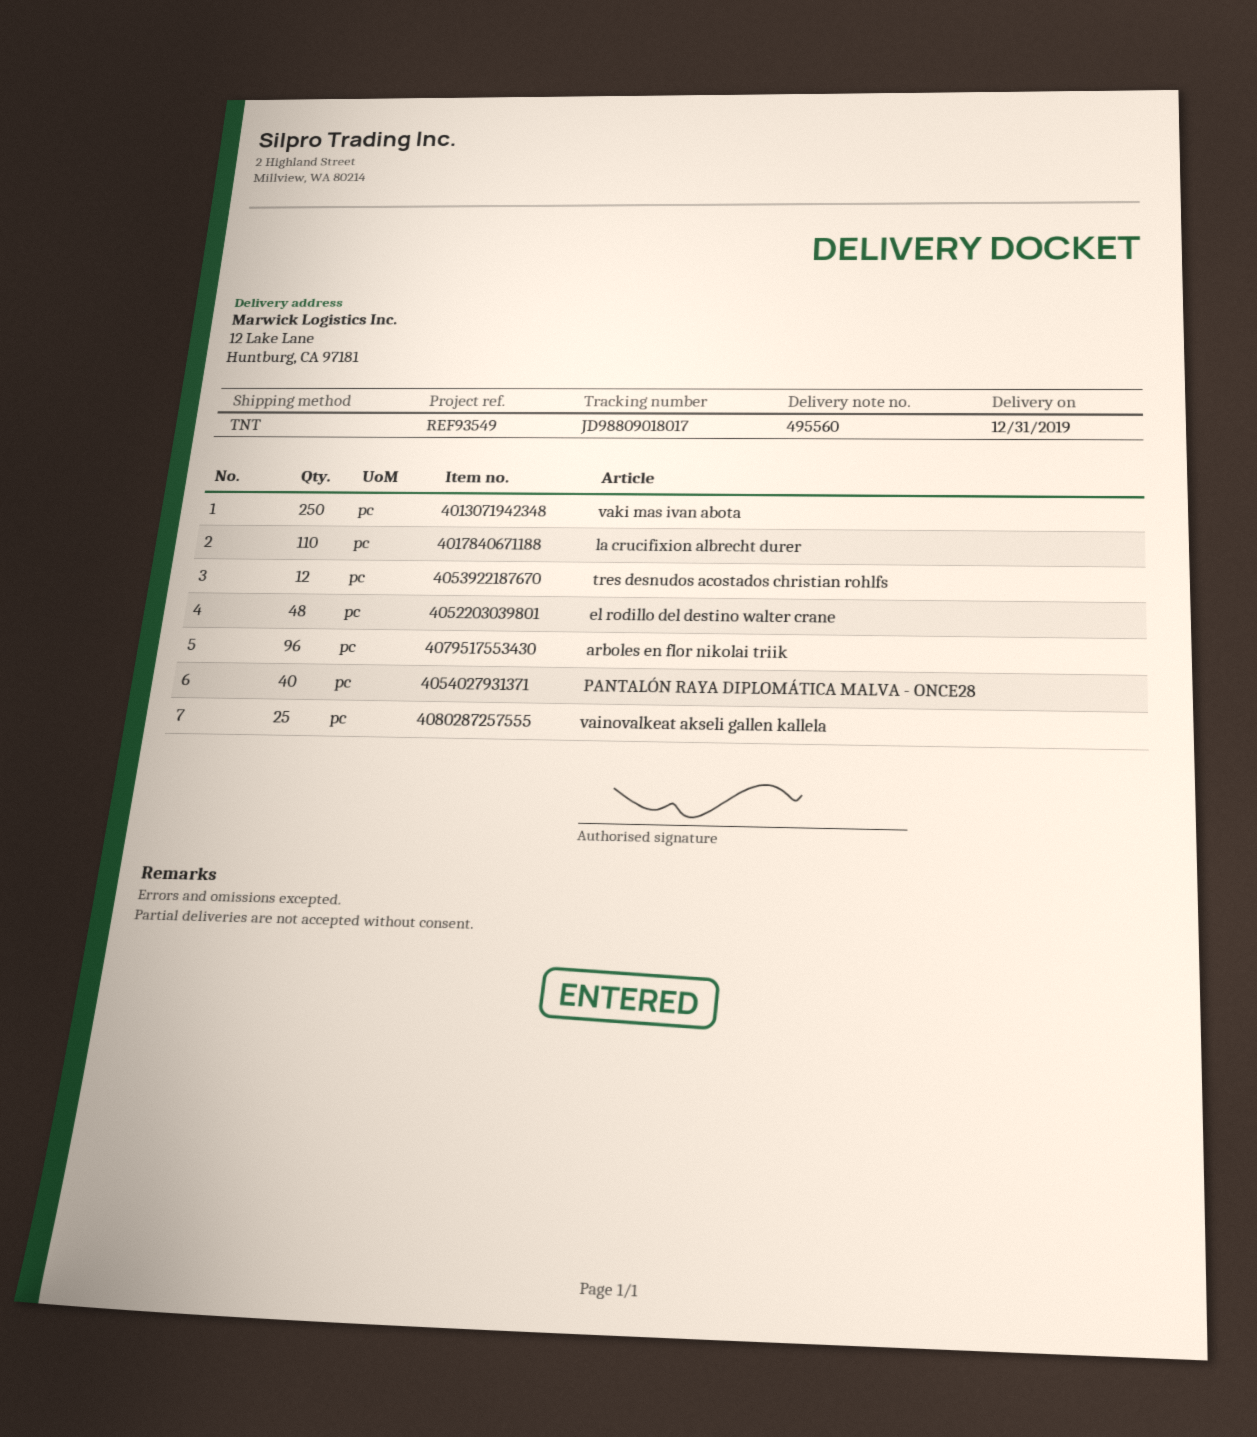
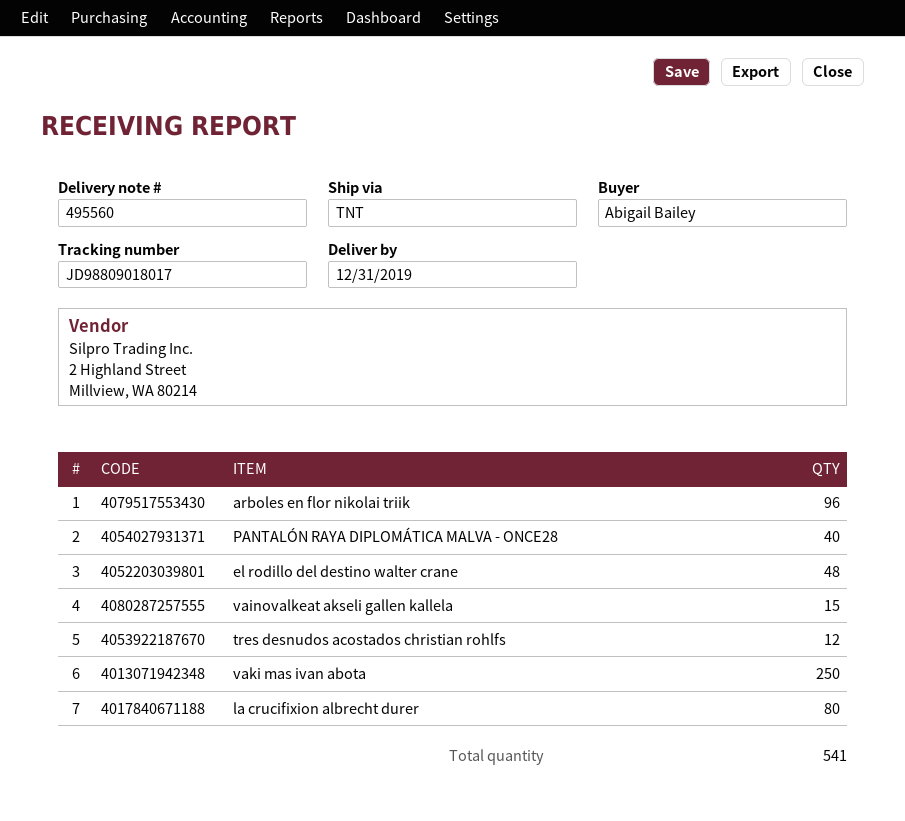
la crucifixion albrecht durer: 110 -> 80
vainovalkeat akseli gallen kallela: 25 -> 15

